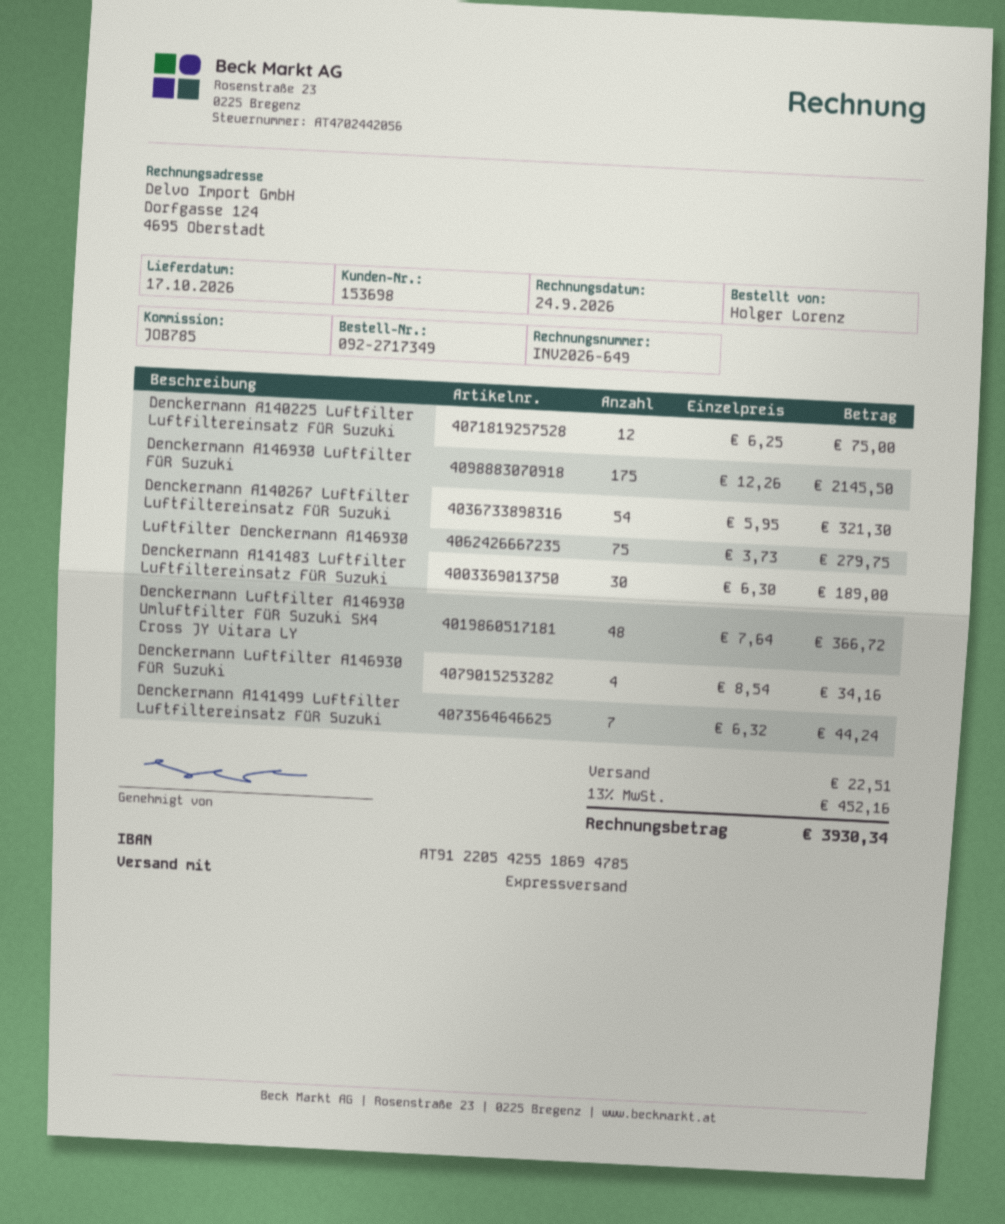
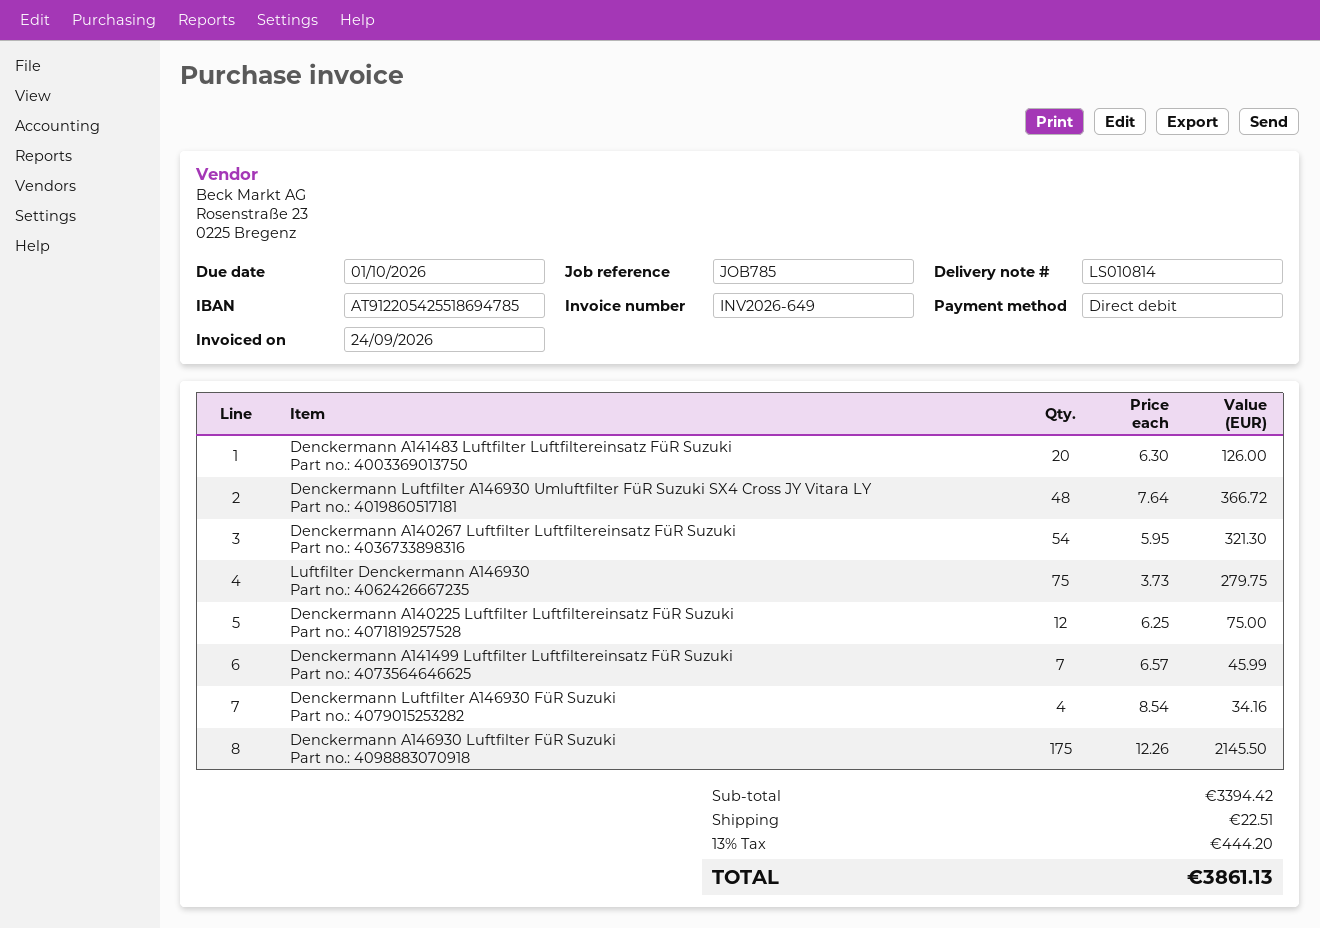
Denckermann A141483 Luftfilter Luftfiltereinsatz FüR Suzuki: 30 x 6.30 = 189.00 -> 20 x 6.30 = 126.00
Denckermann A141499 Luftfilter Luftfiltereinsatz FüR Suzuki: 7 x 6.32 = 44.24 -> 7 x 6.57 = 45.99
tax: 13% = 452.16 -> 13% = 444.20
total: 3930.34 -> 3861.13

